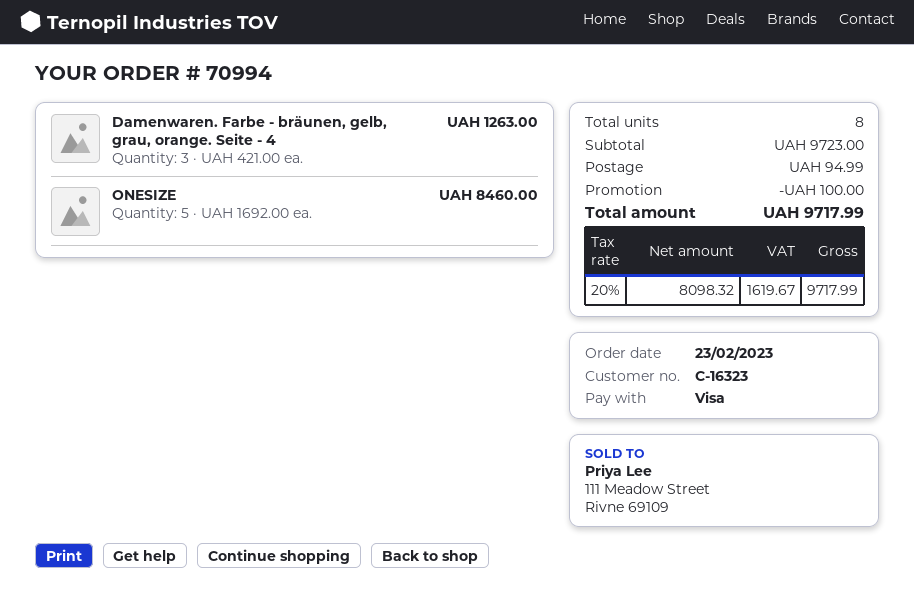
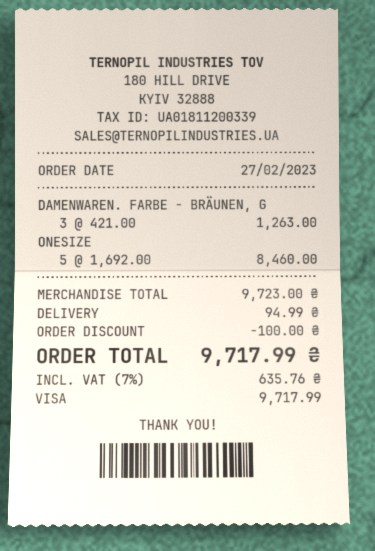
order date: 2023-02-23 -> 2023-02-27
tax: 20% = 1619.67 -> 7% = 635.76

